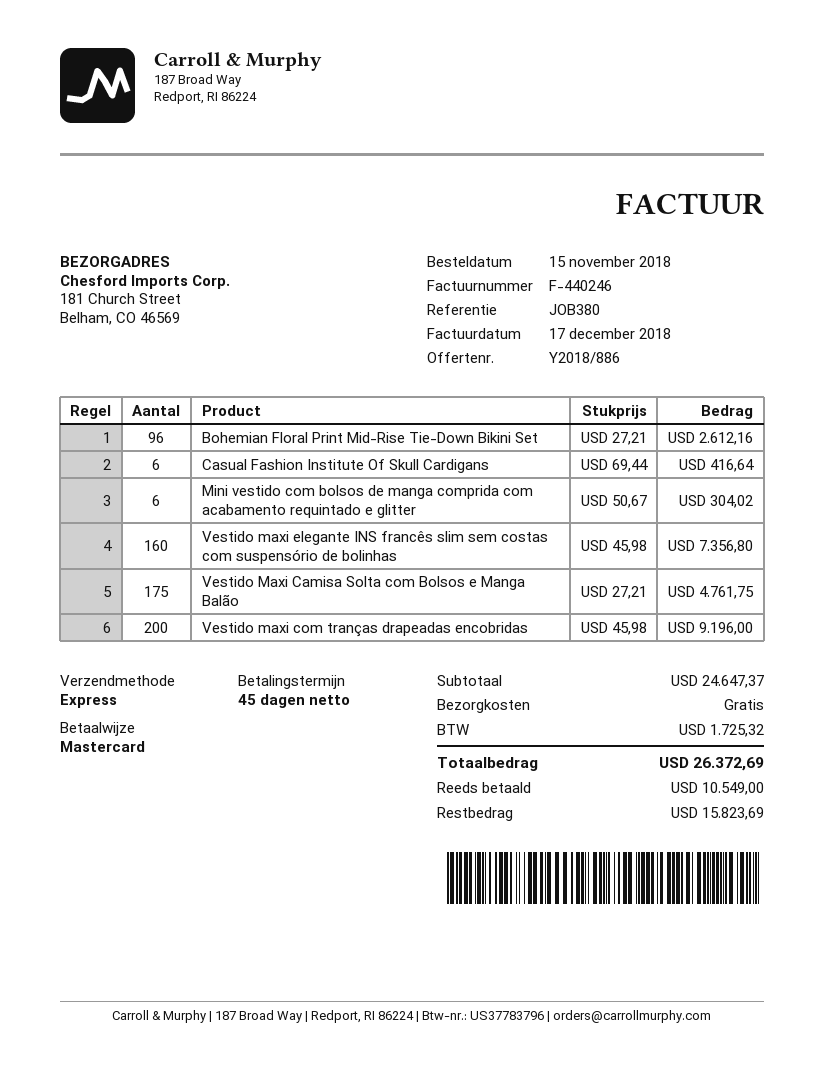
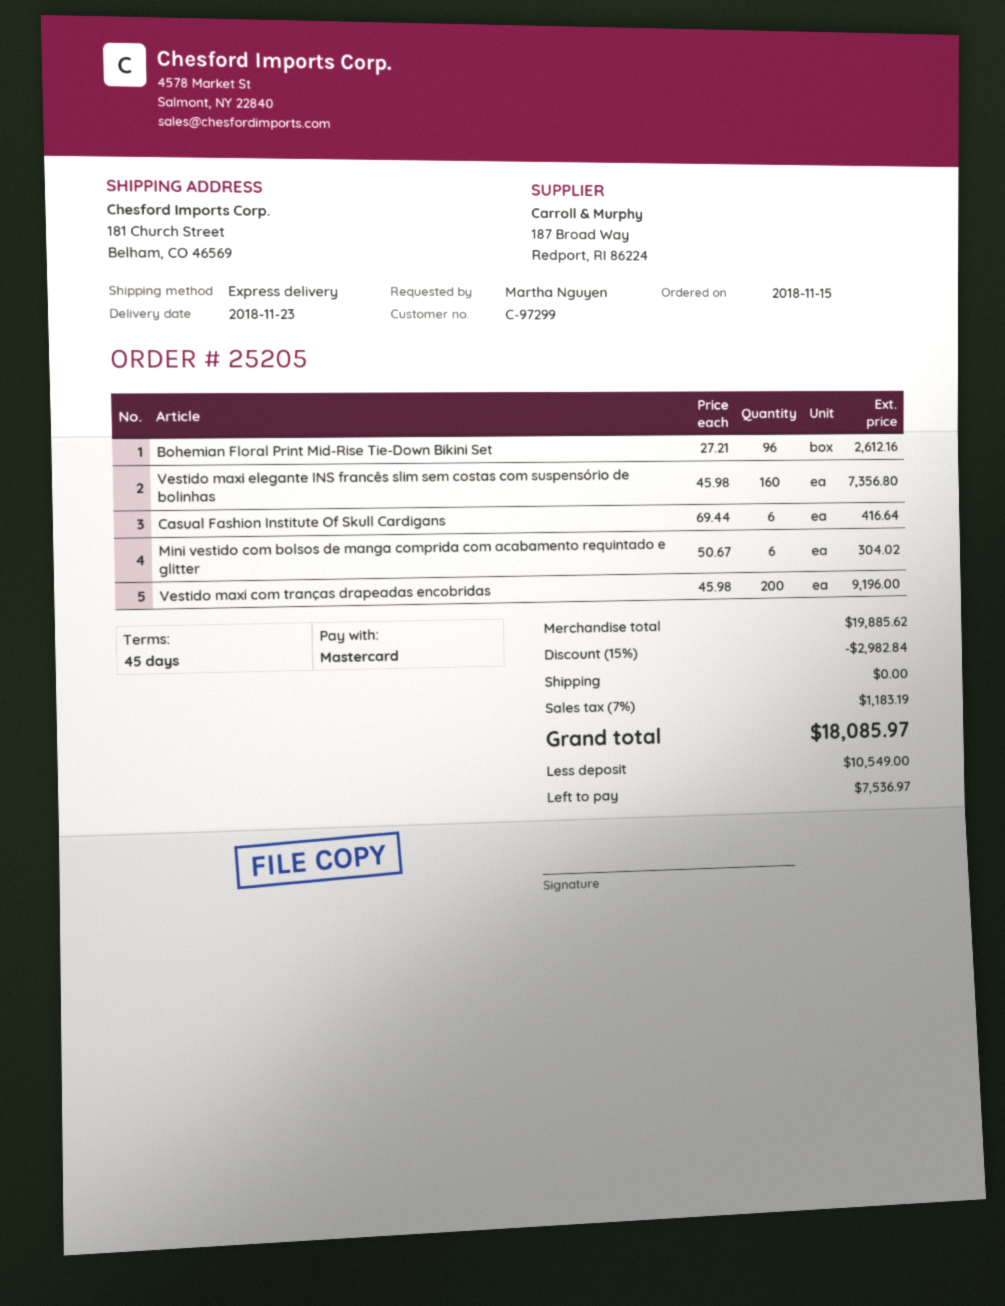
Vestido Maxi Camisa Solta com Bolsos e Manga Balão: 175 x 27.21 = 4761.75 -> none
subtotal: 24647.37 -> 19885.62
discount: none -> 15% = 2982.84
tax: 1725.32 -> 1183.19
total: 26372.69 -> 18085.97
balance: 15823.69 -> 7536.97

